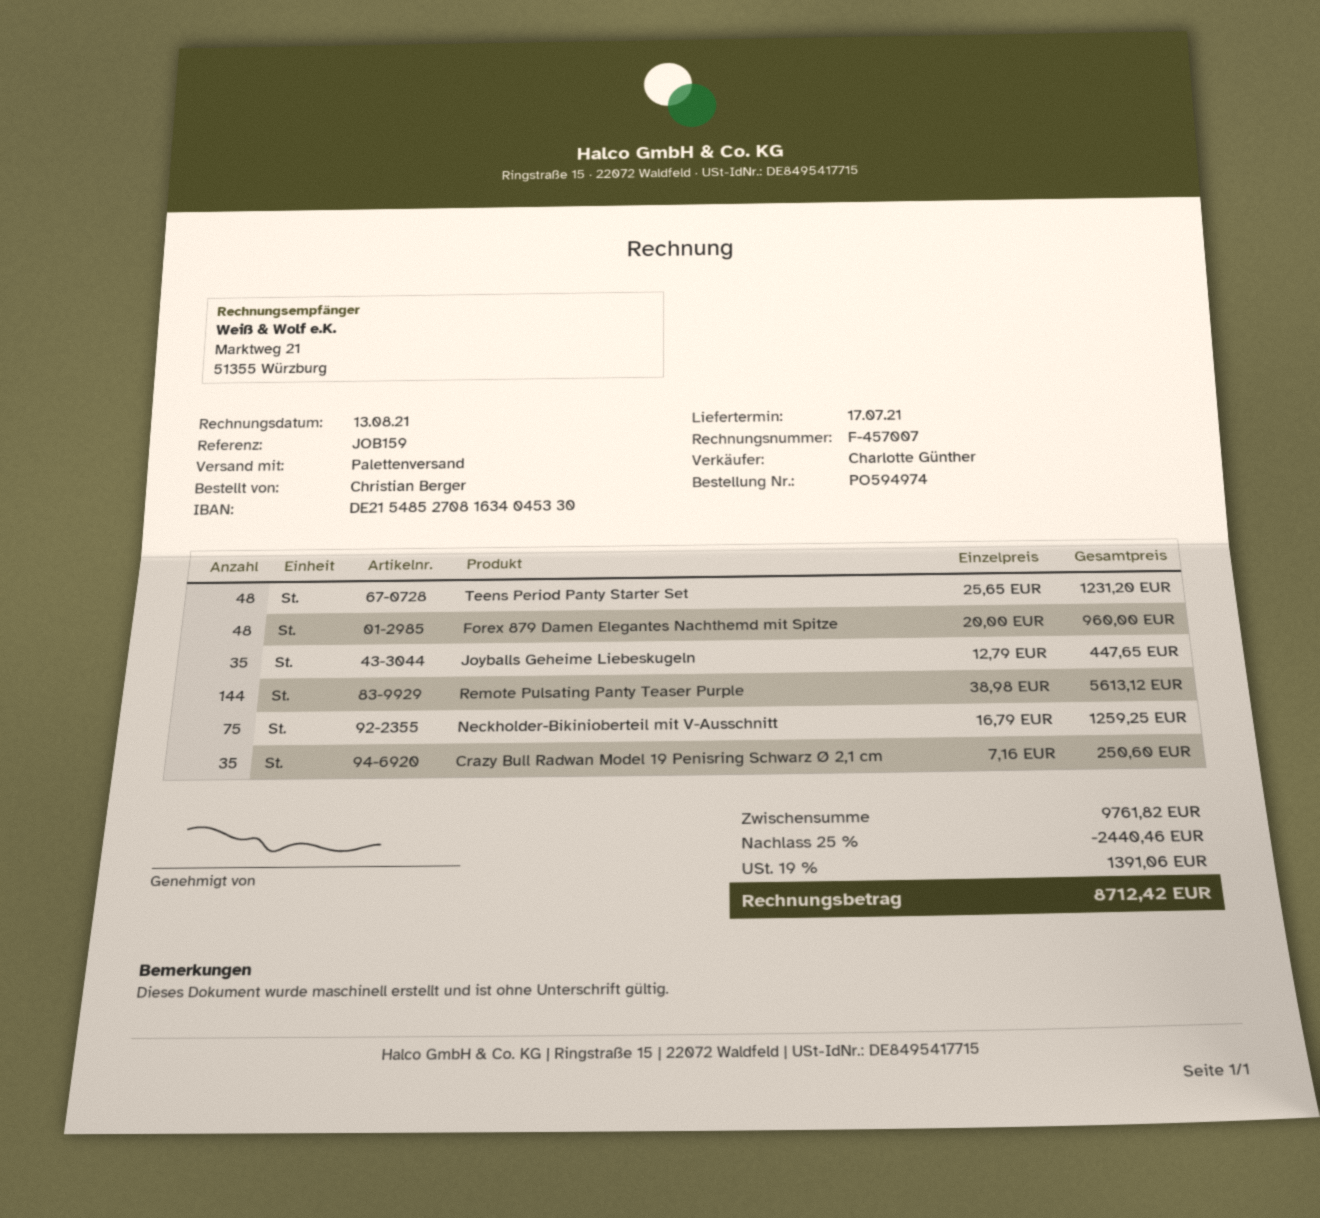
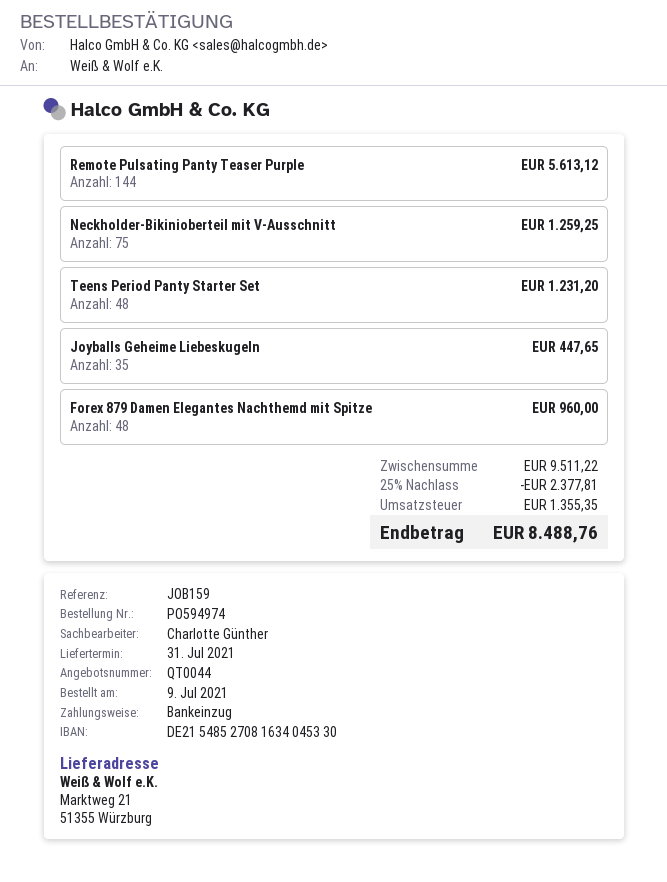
delivery date: 2021-07-17 -> 2021-07-31
Crazy Bull Radwan Model 19 Penisring Schwarz Ø 2,1 cm: 35 for 250.60 -> none
subtotal: 9761.82 -> 9511.22
discount: 25% = 2440.46 -> 25% = 2377.81
tax: 1391.06 -> 1355.35
total: 8712.42 -> 8488.76

